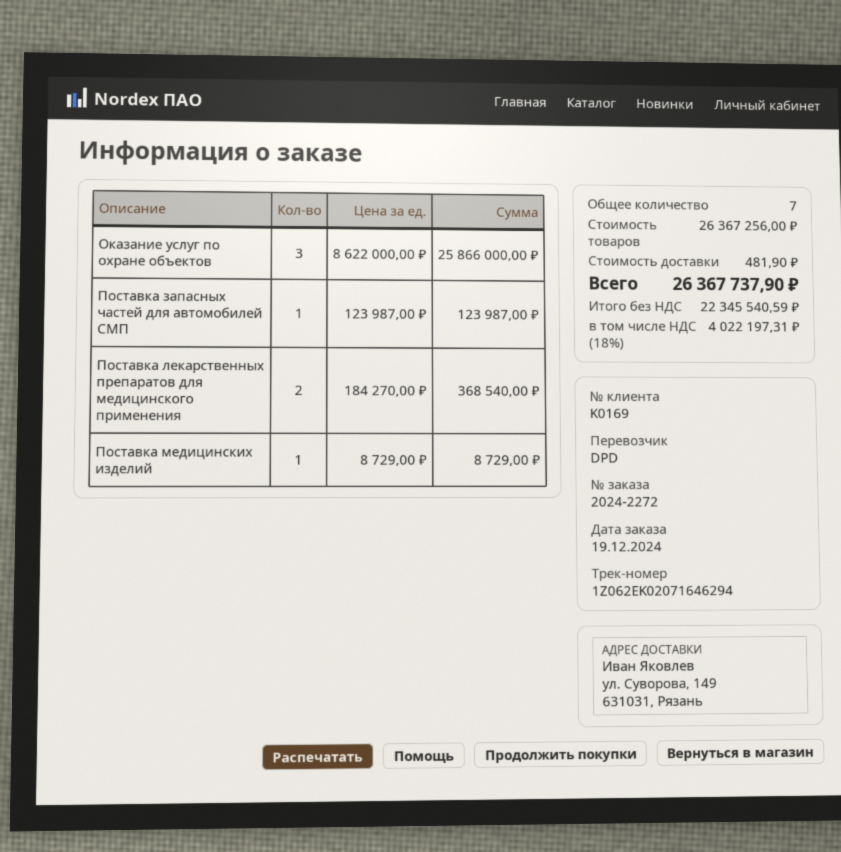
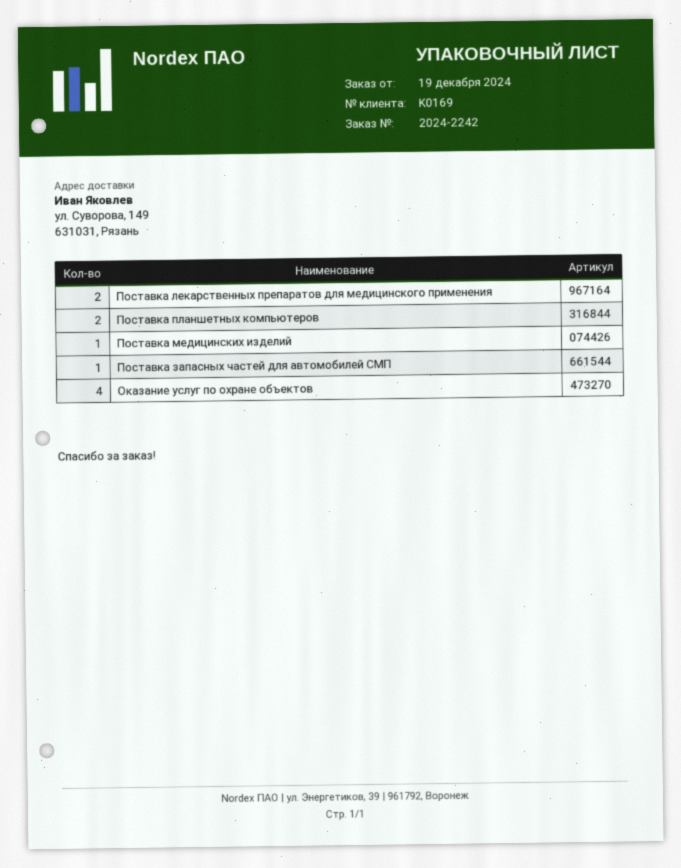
order number: 2024-2272 -> 2024-2242
Оказание услуг по охране объектов: 3 -> 4
Поставка планшетных компьютеров: none -> 2

